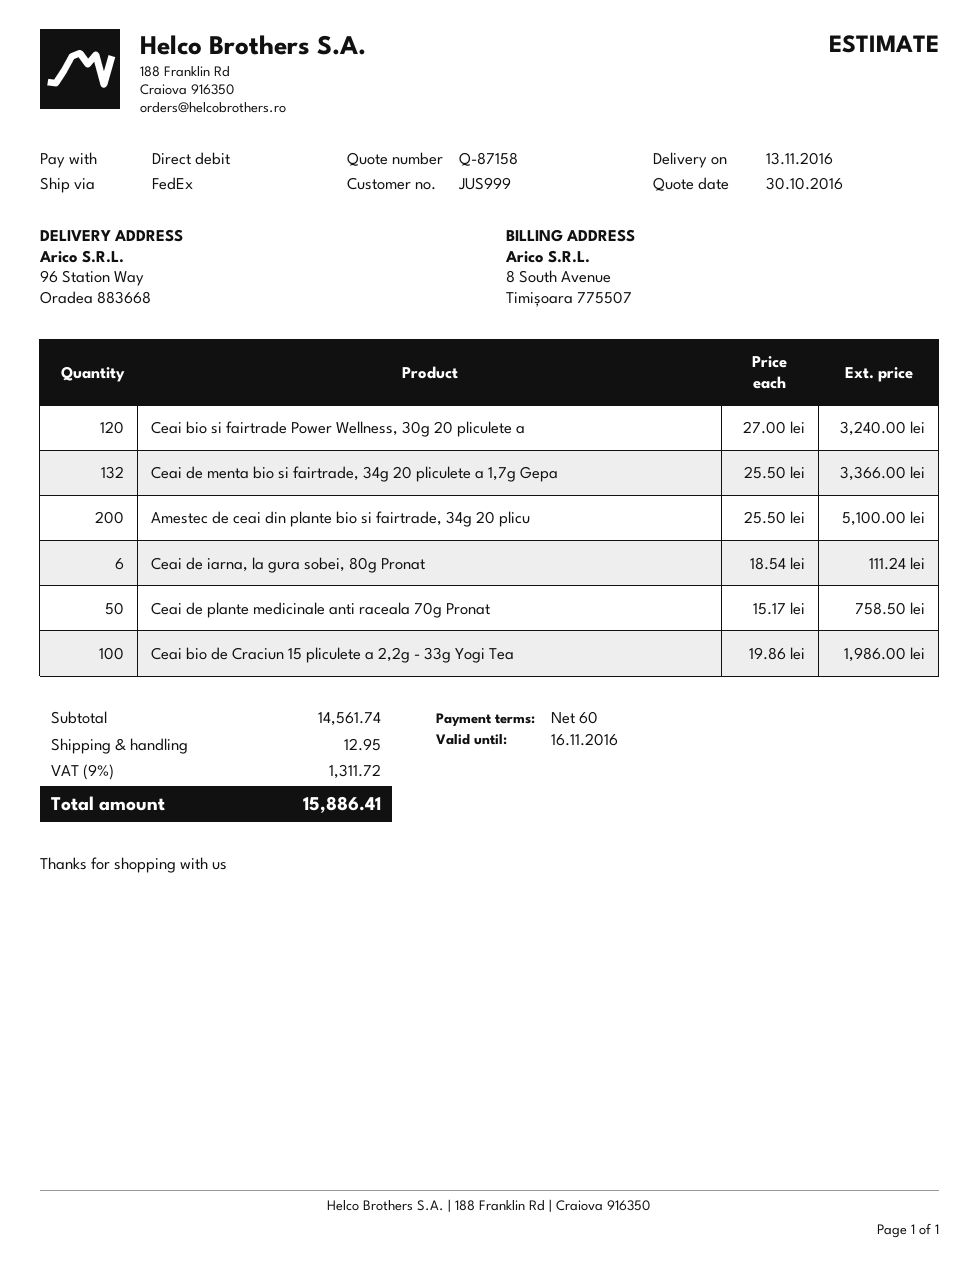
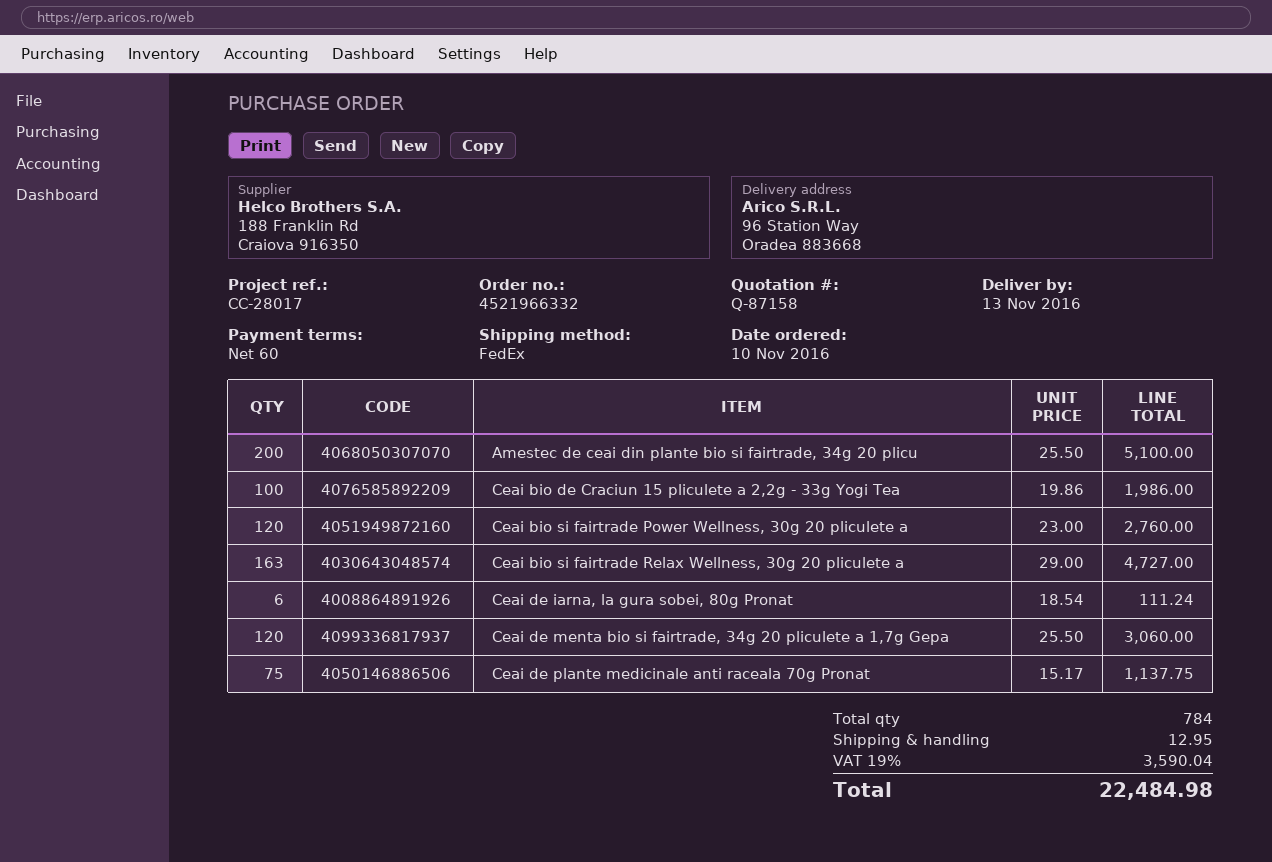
Ceai bio si fairtrade Power Wellness, 30g 20 pliculete a: 120 x 27.00 = 3240.00 -> 120 x 23.00 = 2760.00
Ceai de menta bio si fairtrade, 34g 20 pliculete a 1,7g Gepa: 132 x 25.50 = 3366.00 -> 120 x 25.50 = 3060.00
Ceai de plante medicinale anti raceala 70g Pronat: 50 x 15.17 = 758.50 -> 75 x 15.17 = 1137.75
Ceai bio si fairtrade Relax Wellness, 30g 20 pliculete a: none -> 163 x 29.00 = 4727.00
tax: 9% = 1311.72 -> 19% = 3590.04
total: 15886.41 -> 22484.98

